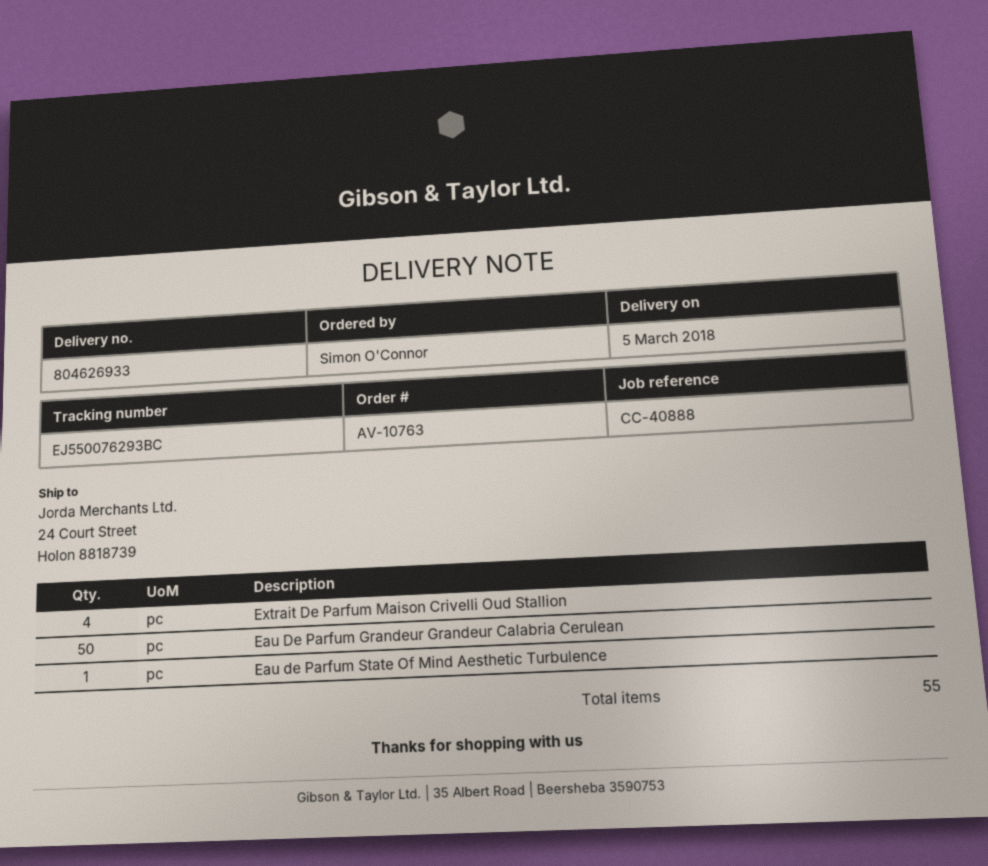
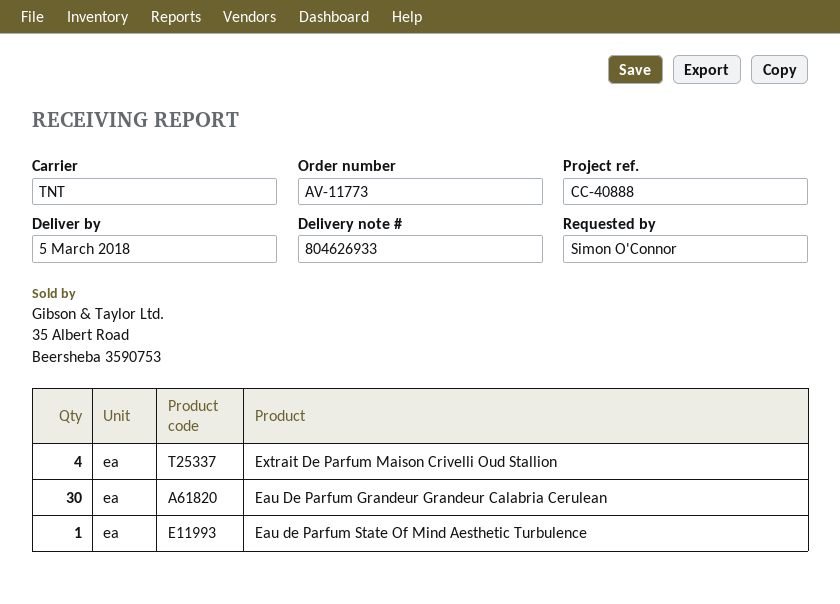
order number: AV-10763 -> AV-11773
Eau De Parfum Grandeur Grandeur Calabria Cerulean: 50 -> 30

